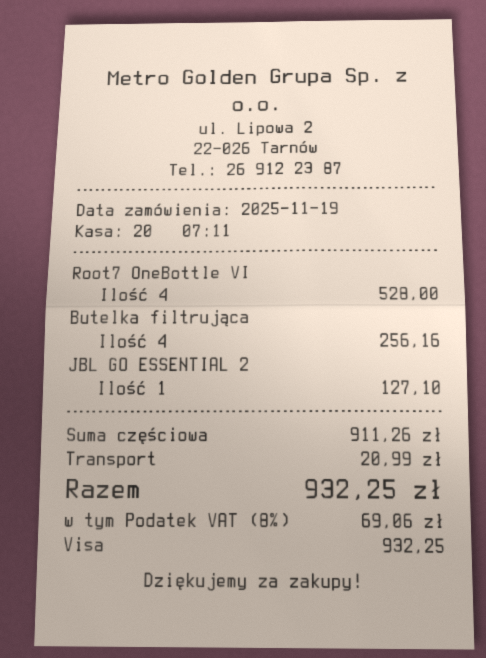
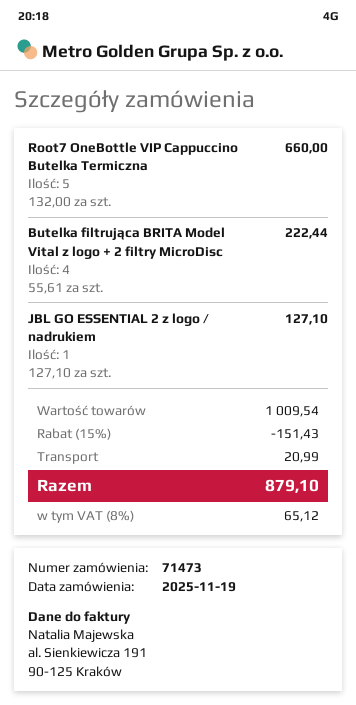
Root7 OneBottle VI: 4 for 528.00 -> 5 for 660.00
Butelka filtrująca: 4 for 256.16 -> 4 for 222.44
subtotal: 911.26 -> 1009.54
discount: none -> 15% = 151.43
tax: 8% = 69.06 -> 8% = 65.12
total: 932.25 -> 879.10

